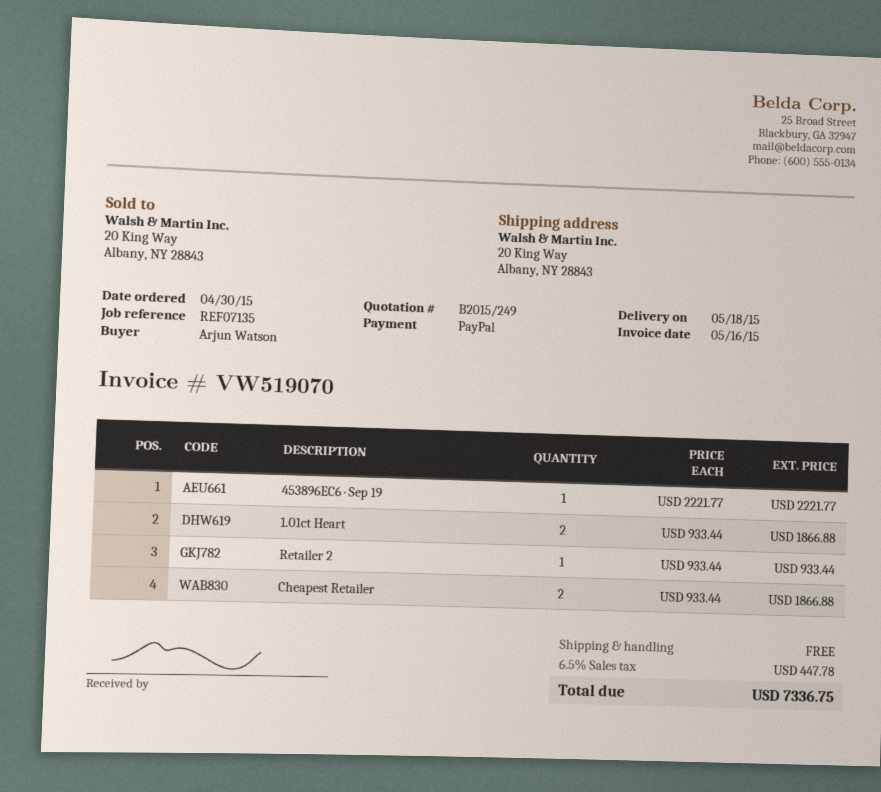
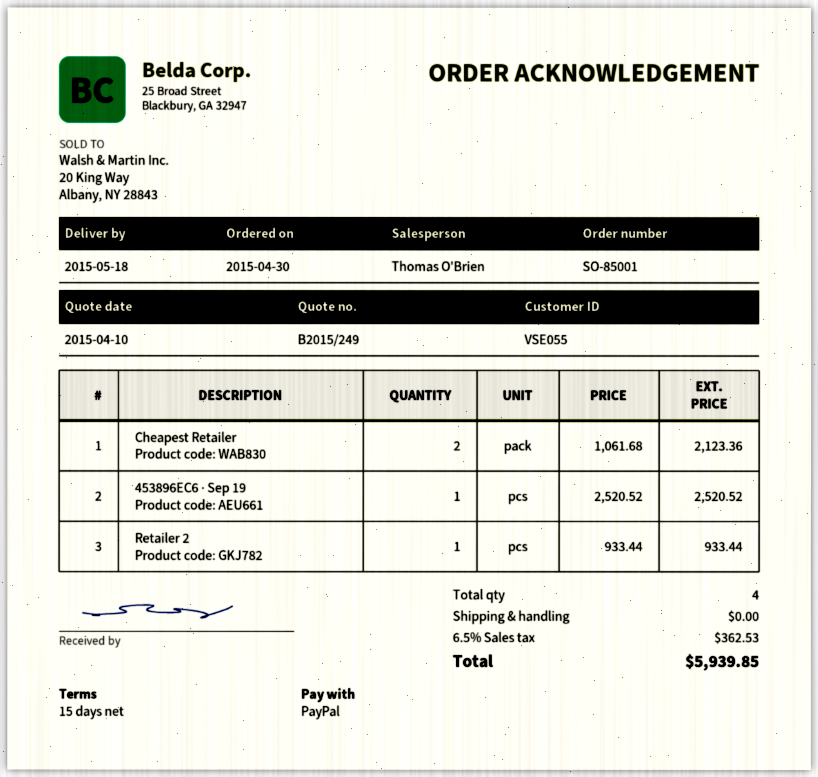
453896EC6 · Sep 19: 1 x 2221.77 = 2221.77 -> 1 x 2520.52 = 2520.52
1.01ct Heart: 2 x 933.44 = 1866.88 -> none
Cheapest Retailer: 2 x 933.44 = 1866.88 -> 2 x 1061.68 = 2123.36
tax: 6.5% = 447.78 -> 6.5% = 362.53
total: 7336.75 -> 5939.85

